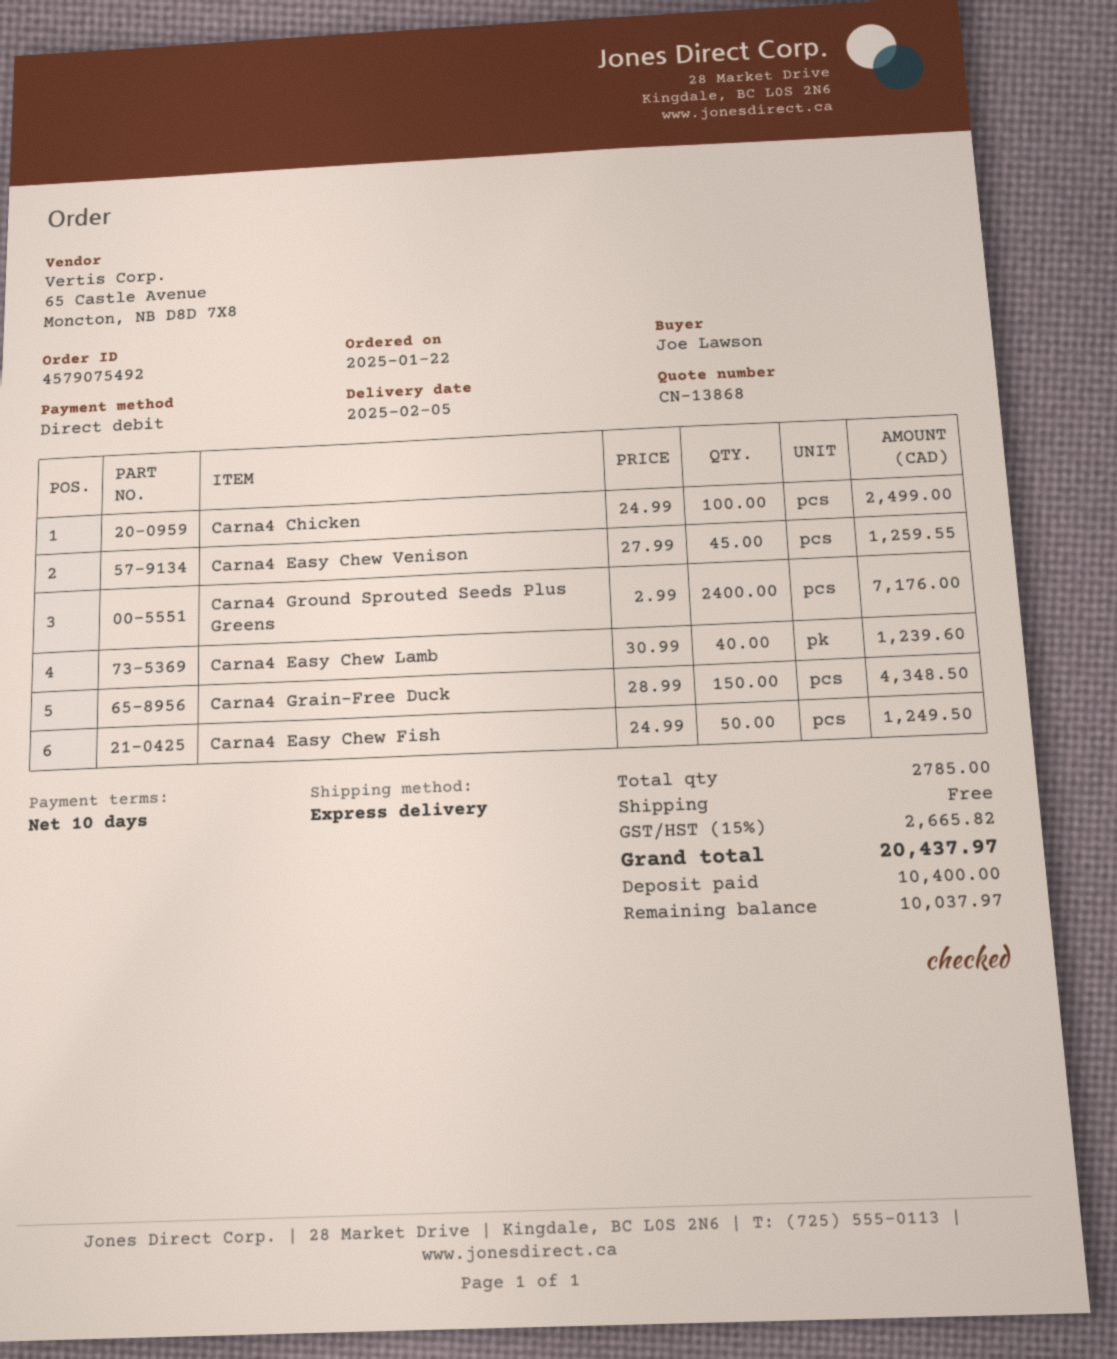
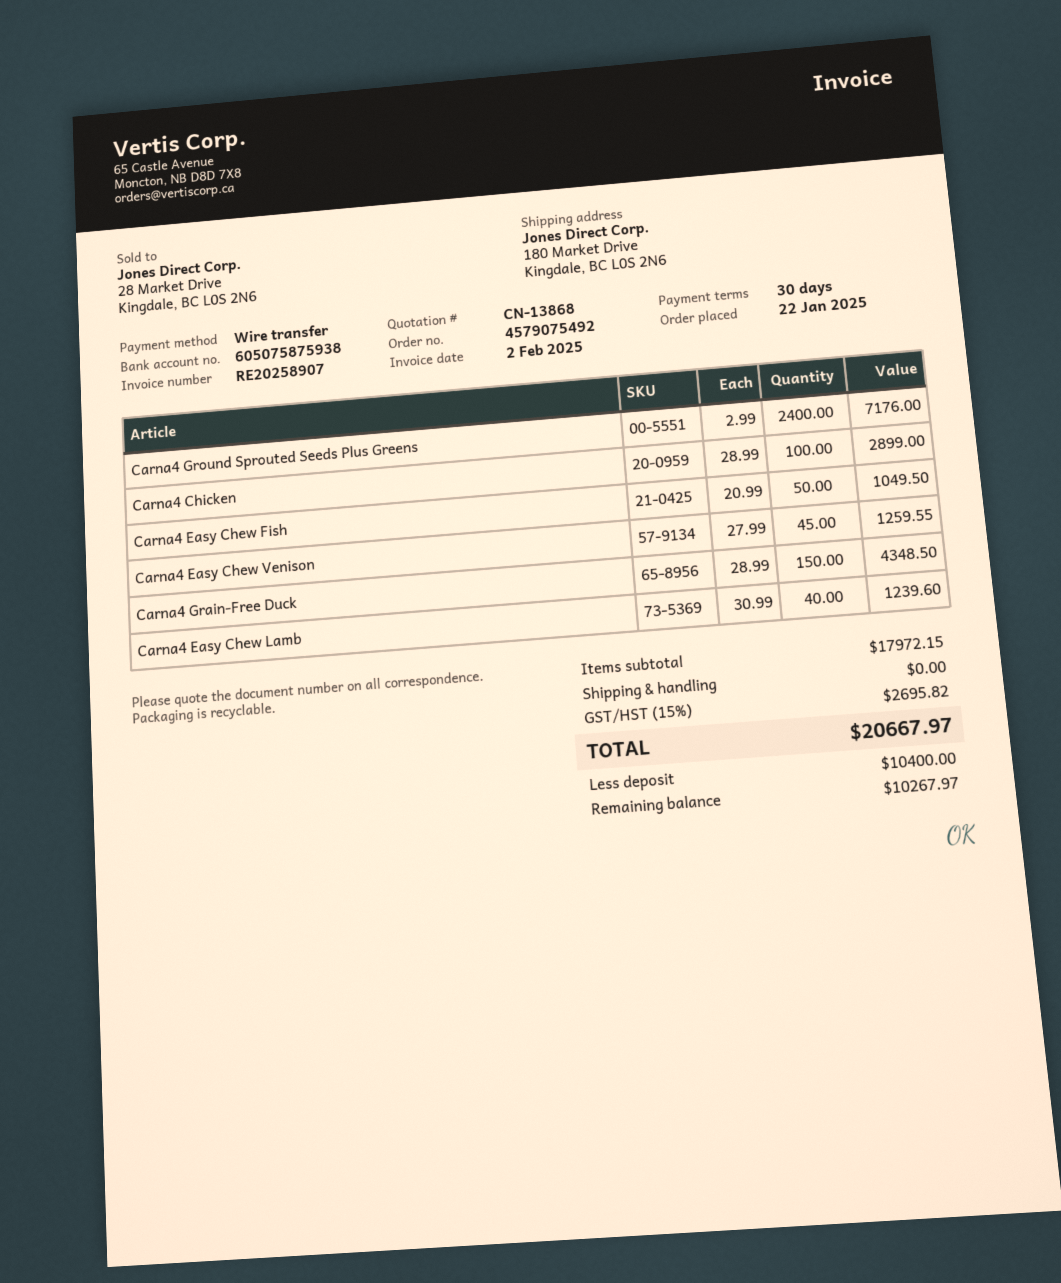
payment terms: 10 days -> 30 days
payment method: direct debit -> bank transfer
Carna4 Chicken: 100 x 24.99 = 2499.00 -> 100 x 28.99 = 2899.00
Carna4 Easy Chew Fish: 50 x 24.99 = 1249.50 -> 50 x 20.99 = 1049.50
tax: 15% = 2665.82 -> 15% = 2695.82
total: 20437.97 -> 20667.97
balance: 10037.97 -> 10267.97

